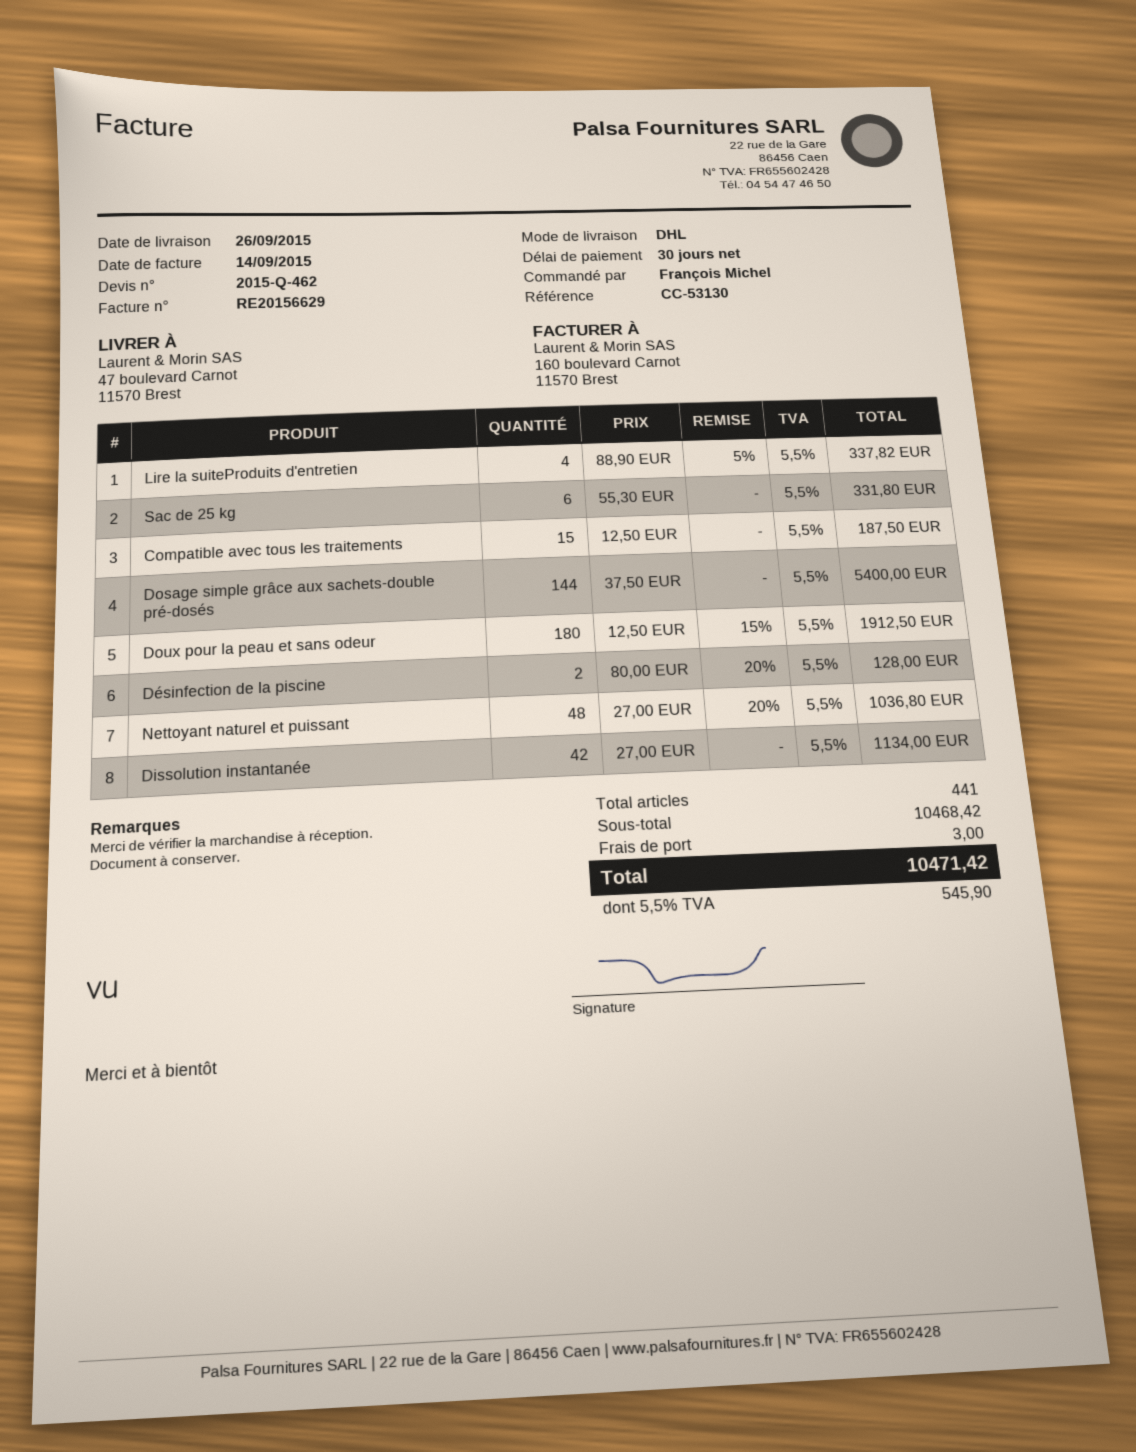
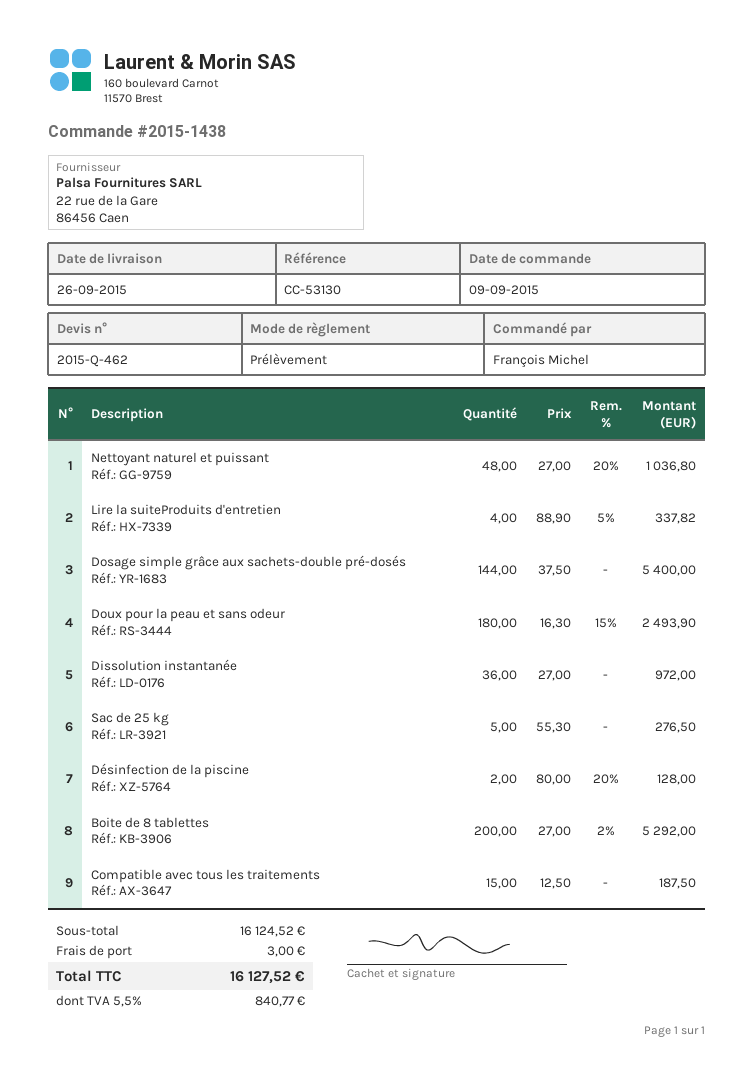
Sac de 25 kg: 6 x 55.30 = 331.80 -> 5 x 55.30 = 276.50
Doux pour la peau et sans odeur: 180 x 12.50 - 15% = 1912.50 -> 180 x 16.30 - 15% = 2493.90
Dissolution instantanée: 42 x 27.00 = 1134.00 -> 36 x 27.00 = 972.00
Boite de 8 tablettes: none -> 200 x 27.00 - 2% = 5292.00
subtotal: 10468.42 -> 16124.52
tax: 5.5% = 545.90 -> 5.5% = 840.77
total: 10471.42 -> 16127.52

